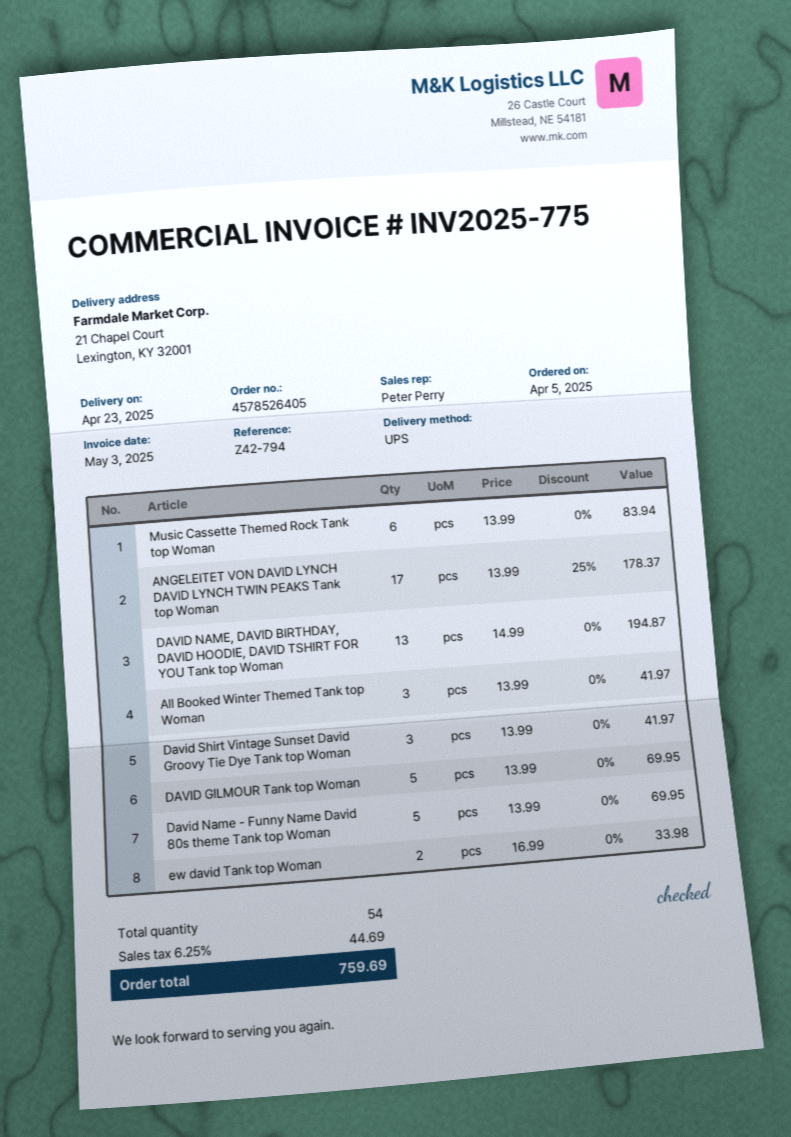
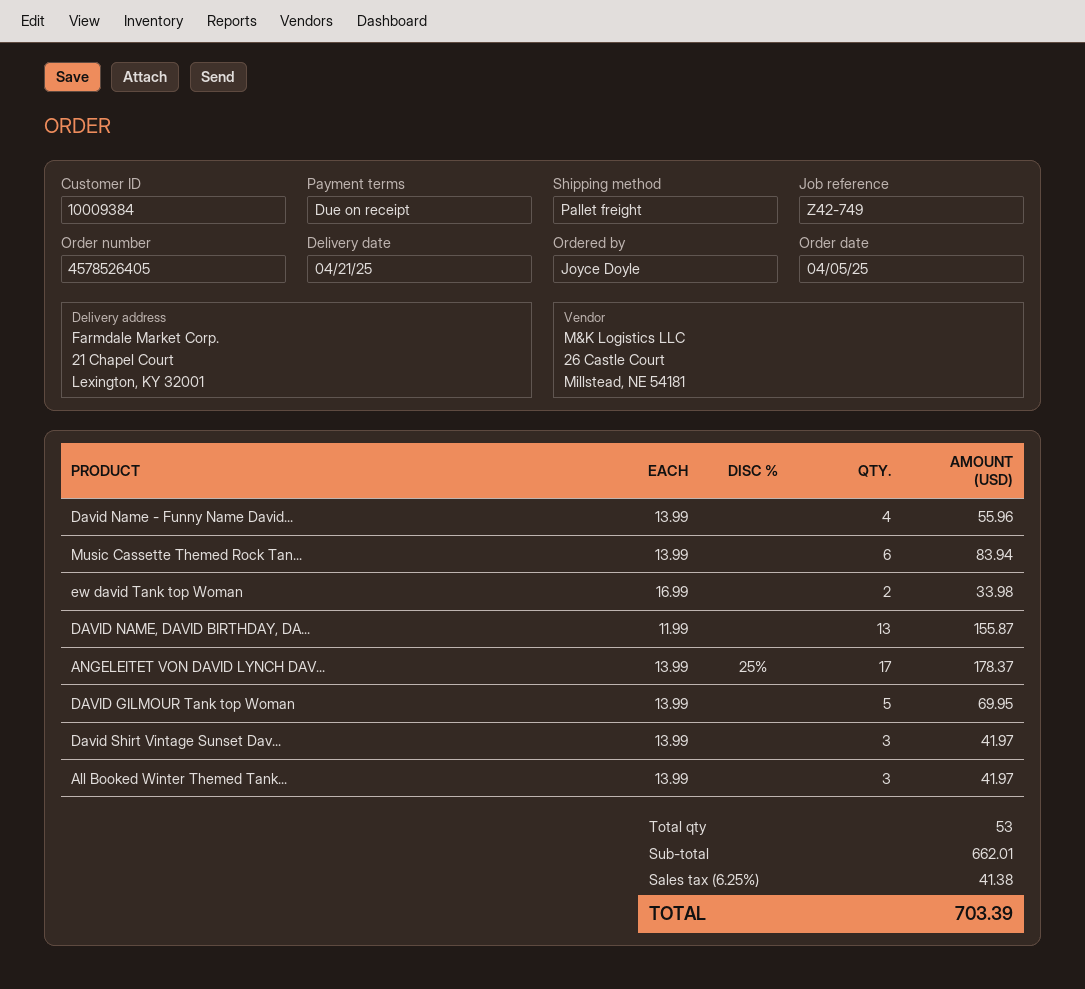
delivery date: 2025-04-23 -> 2025-04-21
reference: Z42-794 -> Z42-749
shipping method: UPS -> pallet freight
DAVID NAME, DAVID BIRTHDAY, DAVID HOODIE, DAVID TSHIRT FOR YOU Tank top Woman: 13 x 14.99 = 194.87 -> 13 x 11.99 = 155.87
David Name - Funny Name David 80s theme Tank top Woman: 5 x 13.99 = 69.95 -> 4 x 13.99 = 55.96
total quantity: 54 -> 53
tax: 6.25% = 44.69 -> 6.25% = 41.38
total: 759.69 -> 703.39

